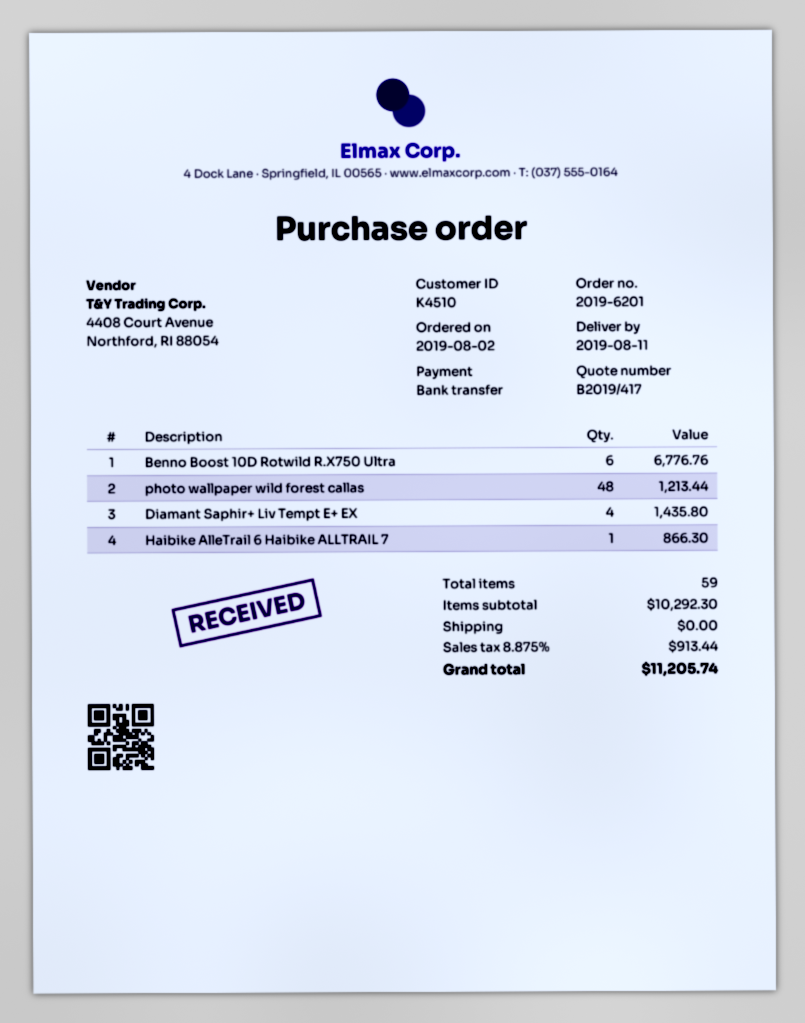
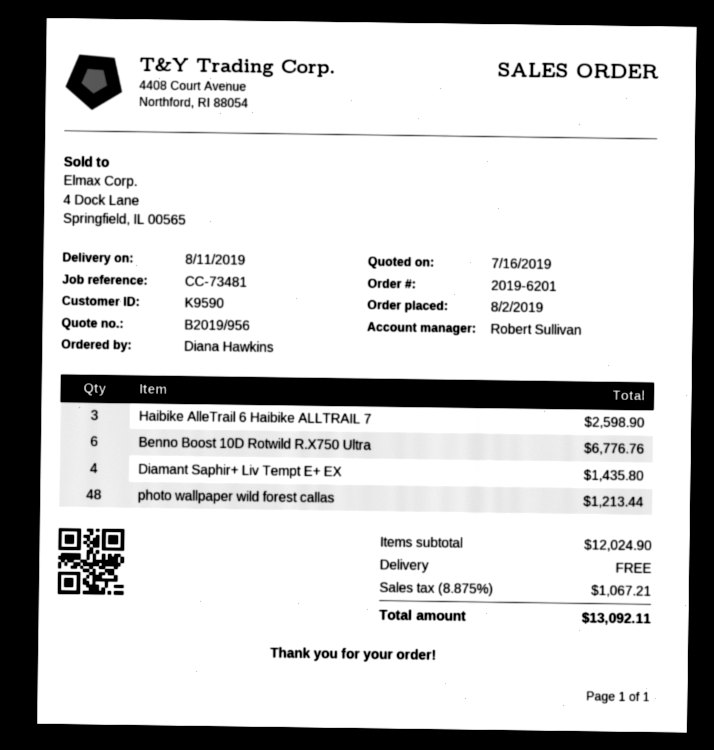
quote number: B2019/417 -> B2019/956
customer number: K4510 -> K9590
Haibike AlleTrail 6 Haibike ALLTRAIL 7: 1 for 866.30 -> 3 for 2598.90
subtotal: 10292.30 -> 12024.90
tax: 8.875% = 913.44 -> 8.875% = 1067.21
total: 11205.74 -> 13092.11

